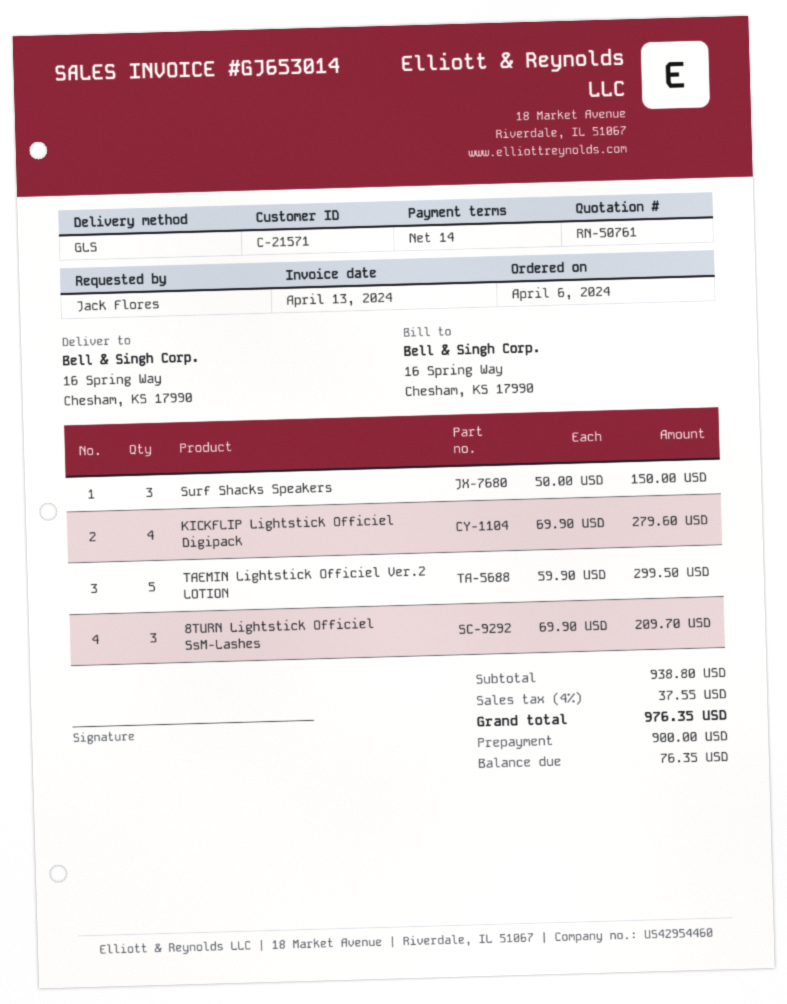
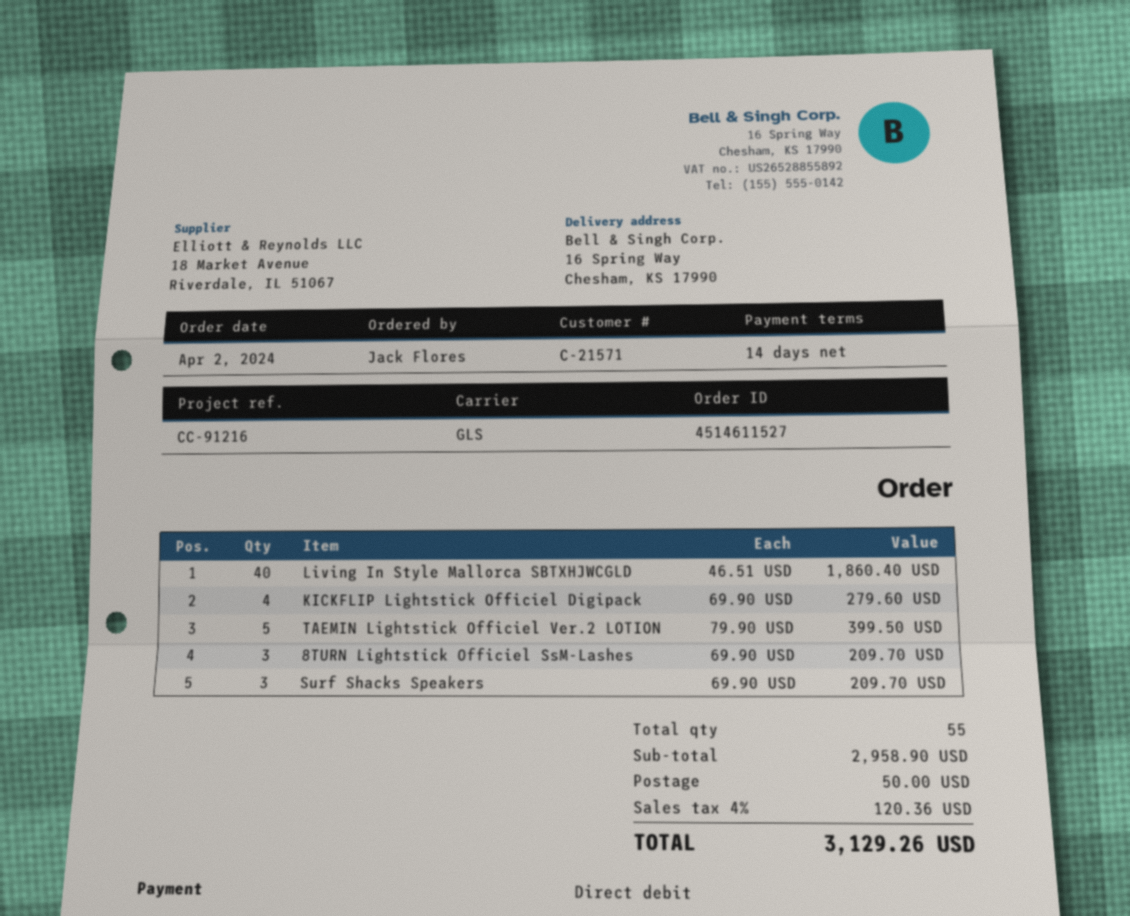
order date: 2024-04-06 -> 2024-04-02
Surf Shacks Speakers: 3 x 50.00 = 150.00 -> 3 x 69.90 = 209.70
TAEMIN Lightstick Officiel Ver.2 LOTION: 5 x 59.90 = 299.50 -> 5 x 79.90 = 399.50
Living In Style Mallorca SBTXHJWCGLD: none -> 40 x 46.51 = 1860.40
subtotal: 938.80 -> 2958.90
shipping: none -> 50.00
tax: 4% = 37.55 -> 4% = 120.36
total: 976.35 -> 3129.26

